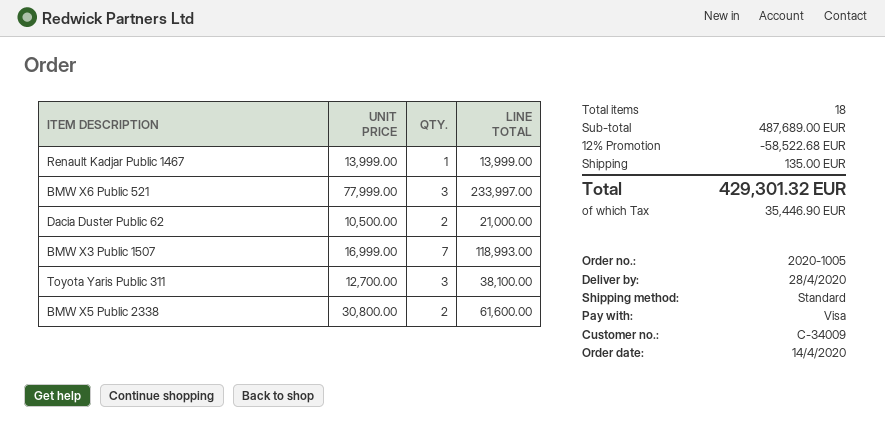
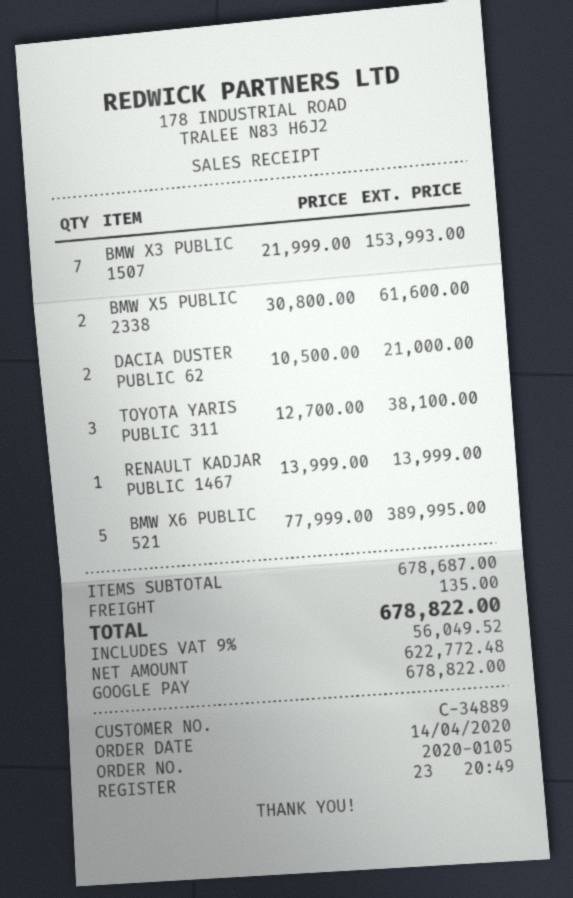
order number: 2020-1005 -> 2020-0105
customer number: C-34009 -> C-34889
payment method: Visa -> Google Pay
BMW X6 Public 521: 3 x 77999.00 = 233997.00 -> 5 x 77999.00 = 389995.00
BMW X3 Public 1507: 7 x 16999.00 = 118993.00 -> 7 x 21999.00 = 153993.00
subtotal: 487689.00 -> 678687.00
discount: 12% = 58522.68 -> none
tax: 35446.90 -> 56049.52
total: 429301.32 -> 678822.00

